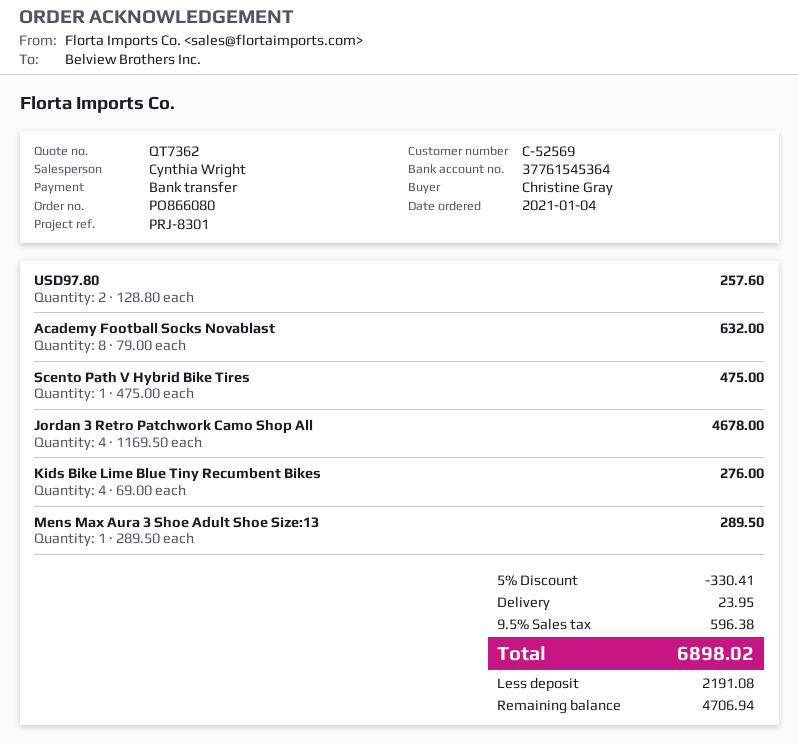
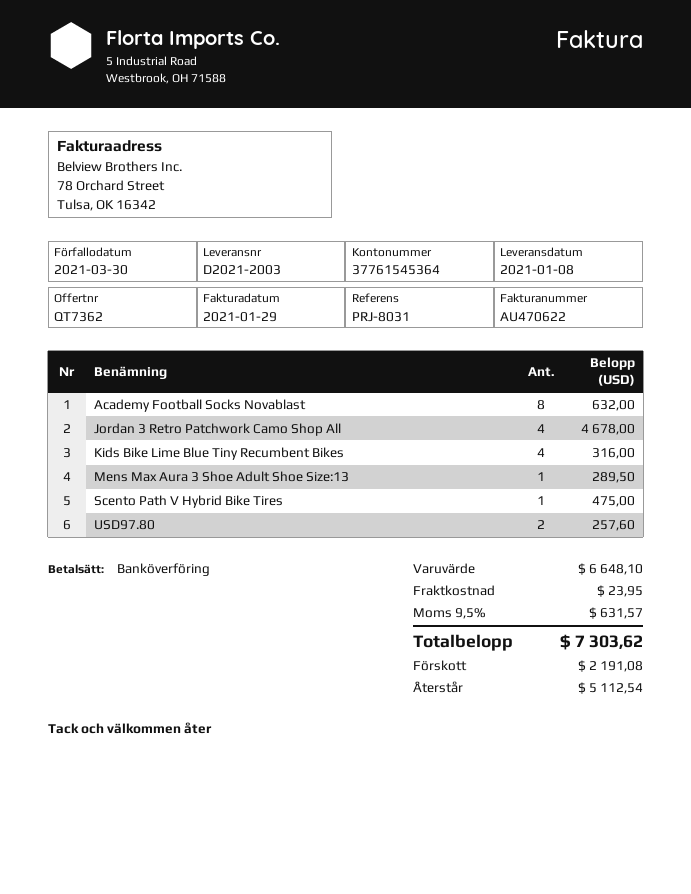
reference: PRJ-8301 -> PRJ-8031
Kids Bike Lime Blue Tiny Recumbent Bikes: 4 for 276.00 -> 4 for 316.00
discount: 5% = 330.41 -> none
tax: 9.5% = 596.38 -> 9.5% = 631.57
total: 6898.02 -> 7303.62
balance: 4706.94 -> 5112.54

